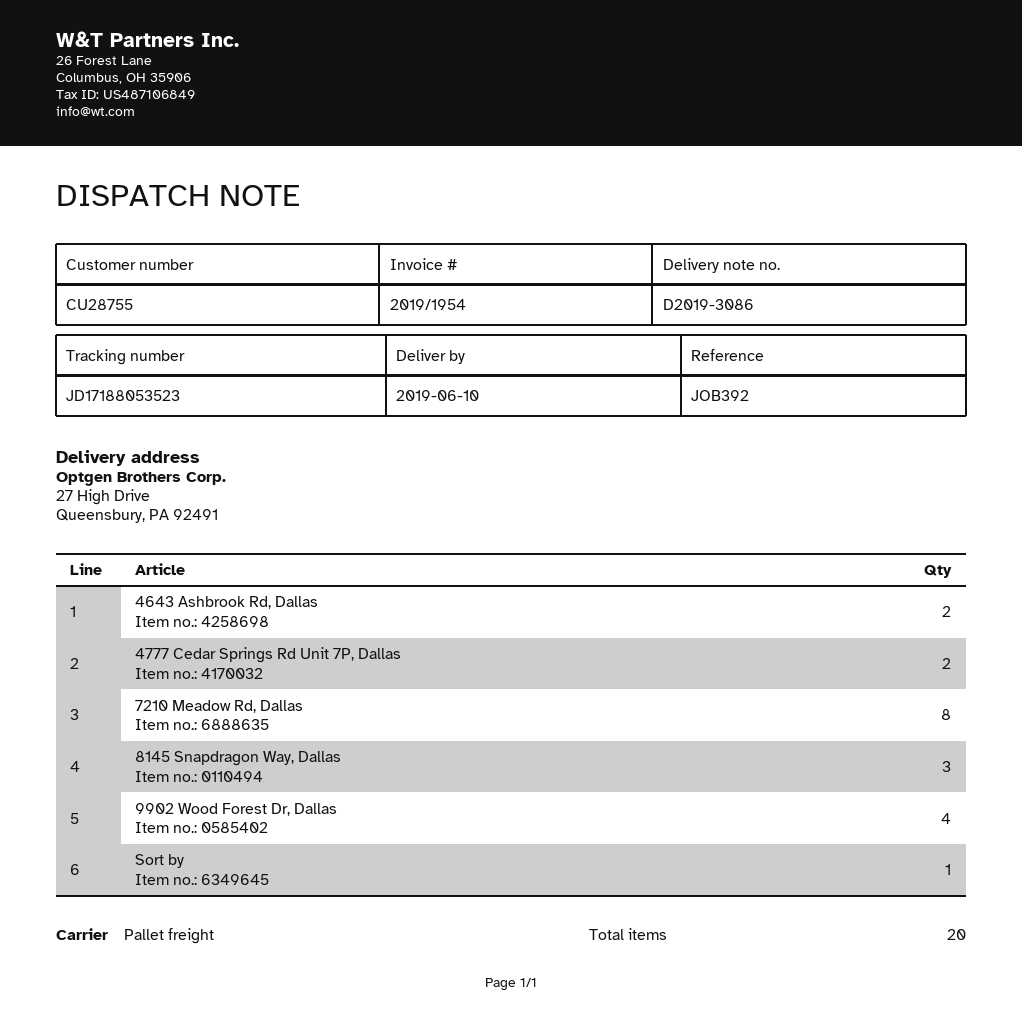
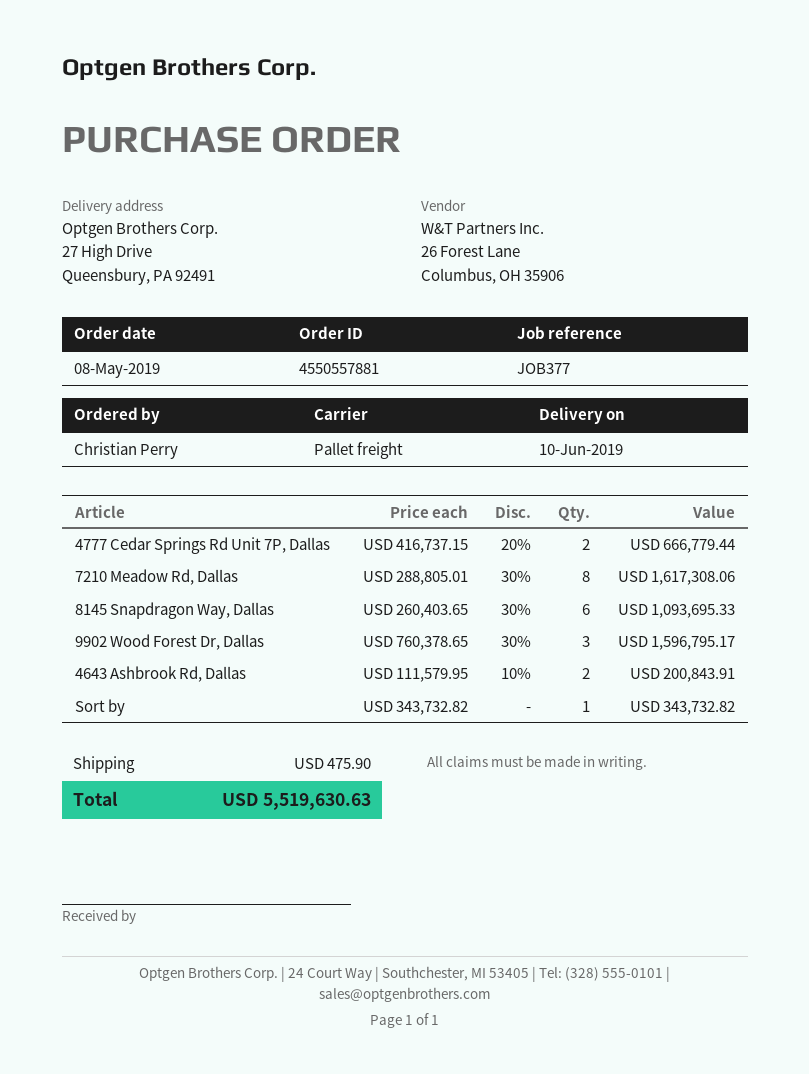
reference: JOB392 -> JOB377
8145 Snapdragon Way, Dallas: 3 -> 6
9902 Wood Forest Dr, Dallas: 4 -> 3

